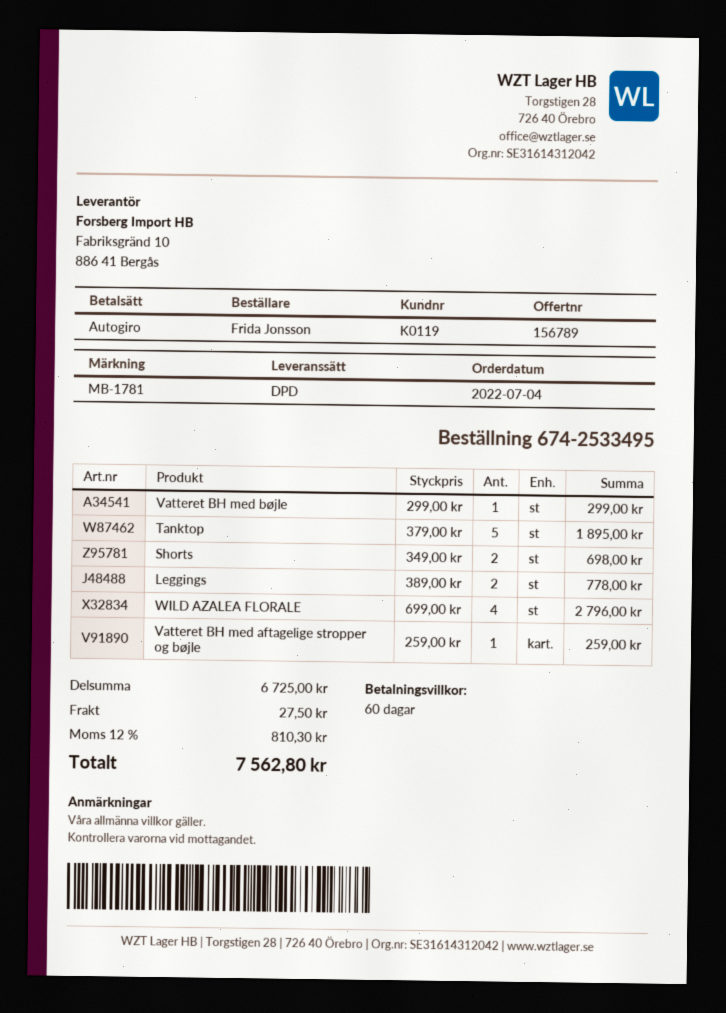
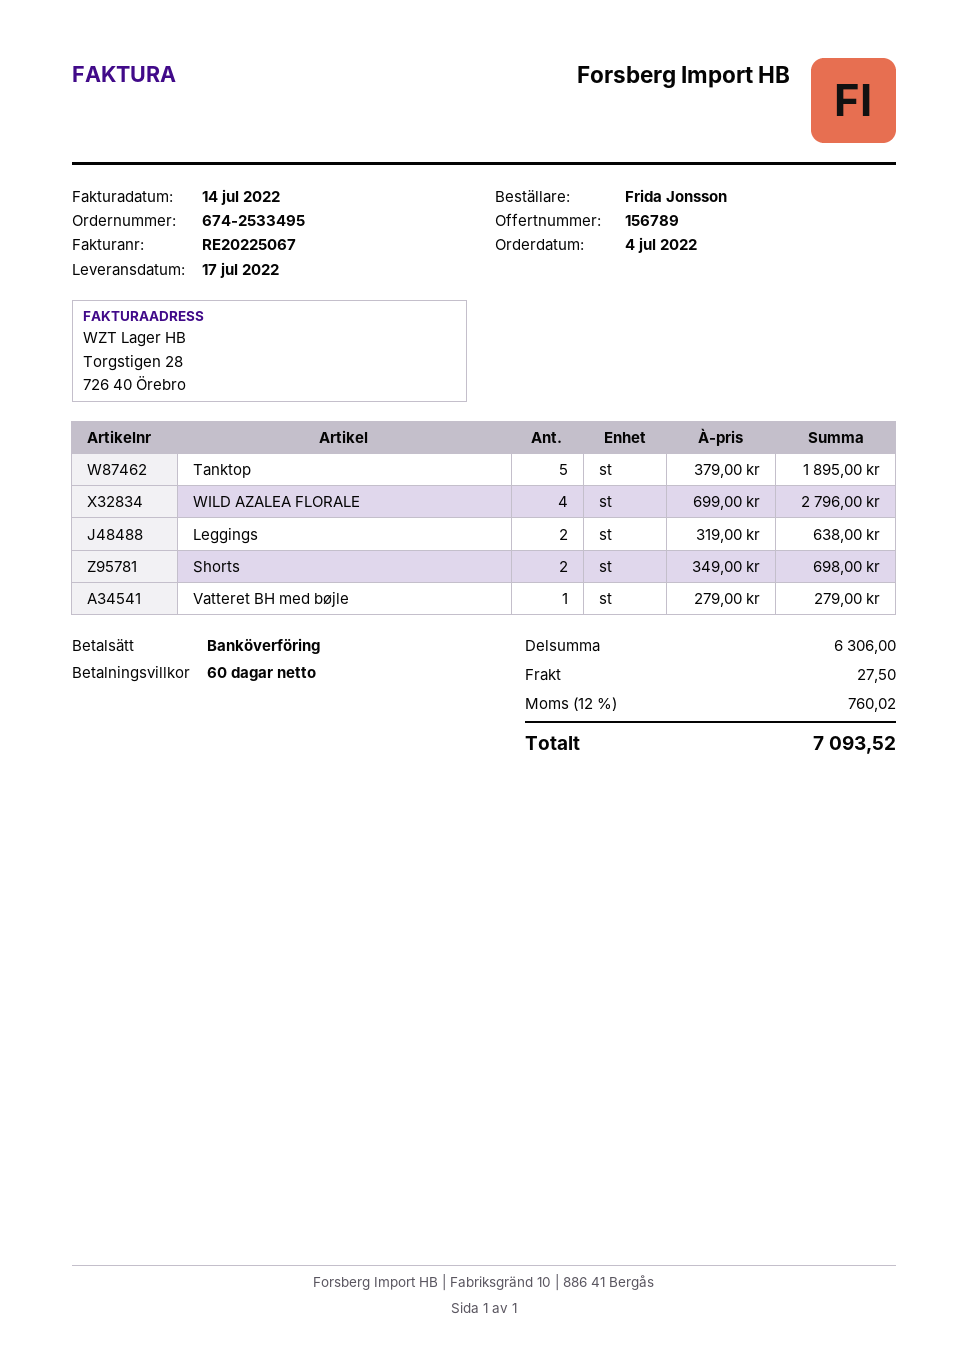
payment method: direct debit -> bank transfer
Vatteret BH med bøjle: 1 x 299.00 = 299.00 -> 1 x 279.00 = 279.00
Leggings: 2 x 389.00 = 778.00 -> 2 x 319.00 = 638.00
Vatteret BH med aftagelige stropper og bøjle: 1 x 259.00 = 259.00 -> none
subtotal: 6725.00 -> 6306.00
tax: 12% = 810.30 -> 12% = 760.02
total: 7562.80 -> 7093.52

